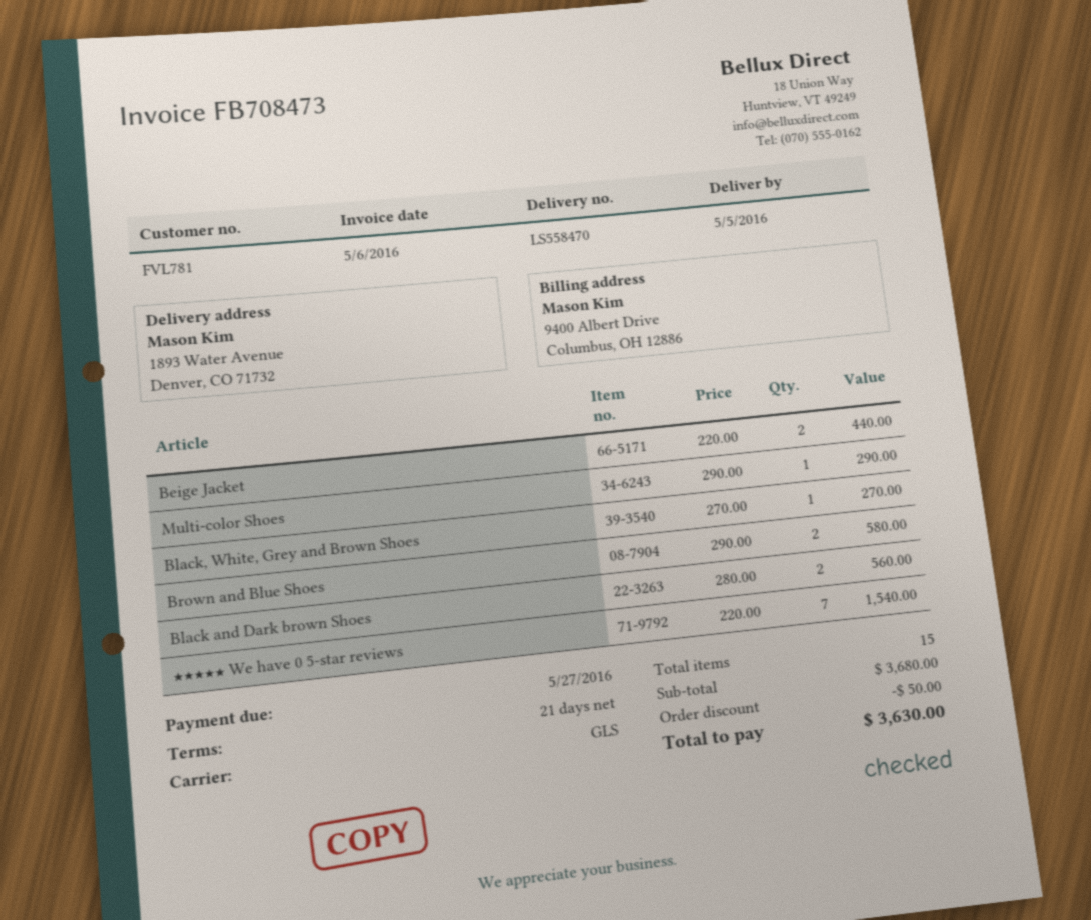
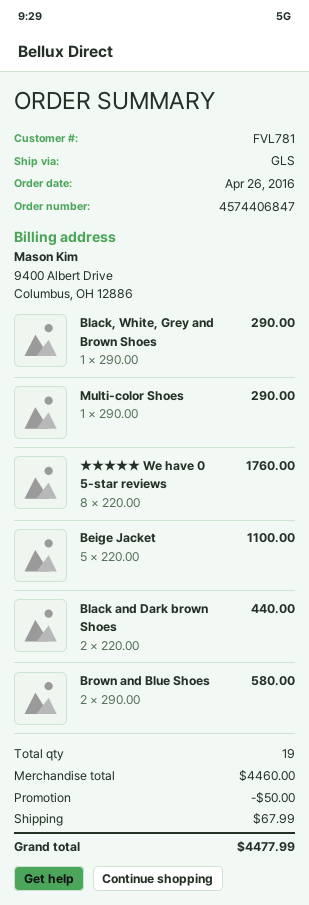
Beige Jacket: 2 x 220.00 = 440.00 -> 5 x 220.00 = 1100.00
Black, White, Grey and Brown Shoes: 1 x 270.00 = 270.00 -> 1 x 290.00 = 290.00
Black and Dark brown Shoes: 2 x 280.00 = 560.00 -> 2 x 220.00 = 440.00
★★★★★ We have 0 5-star reviews: 7 x 220.00 = 1540.00 -> 8 x 220.00 = 1760.00
total quantity: 15 -> 19
subtotal: 3680.00 -> 4460.00
shipping: none -> 67.99
total: 3630.00 -> 4477.99

